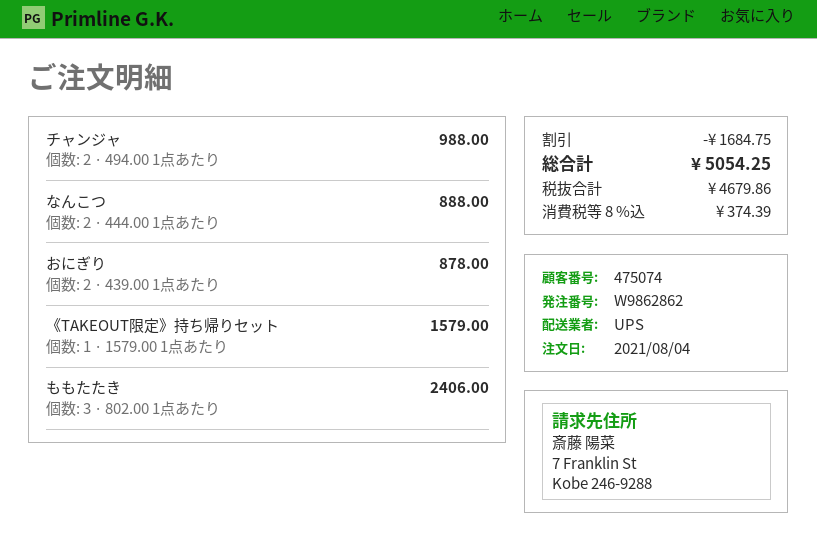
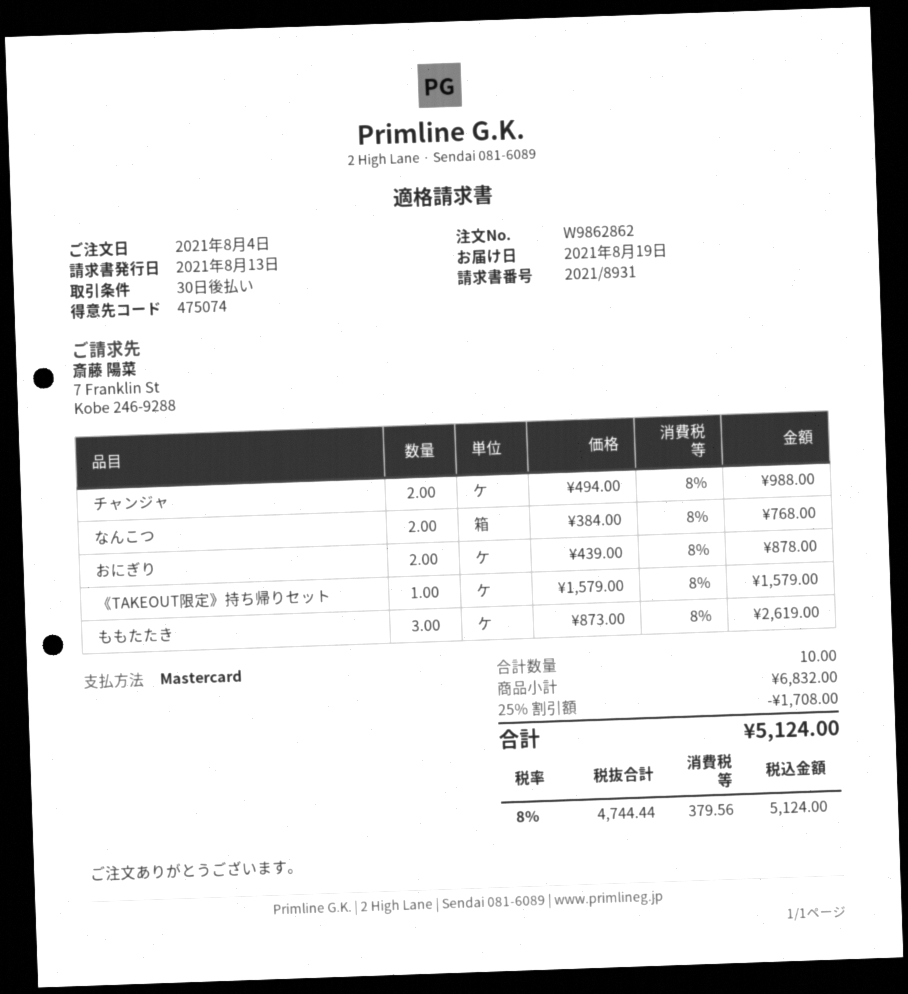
なんこつ: 2 x 444.00 = 888.00 -> 2 x 384.00 = 768.00
ももたたき: 3 x 802.00 = 2406.00 -> 3 x 873.00 = 2619.00
discount: 1684.75 -> 1708.00
net: 4679.86 -> 4744.44
tax: 8% = 374.39 -> 8% = 379.56
total: 5054.25 -> 5124.00

